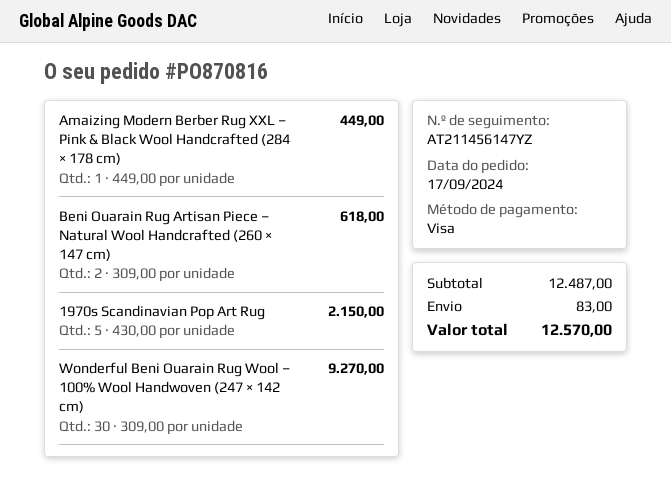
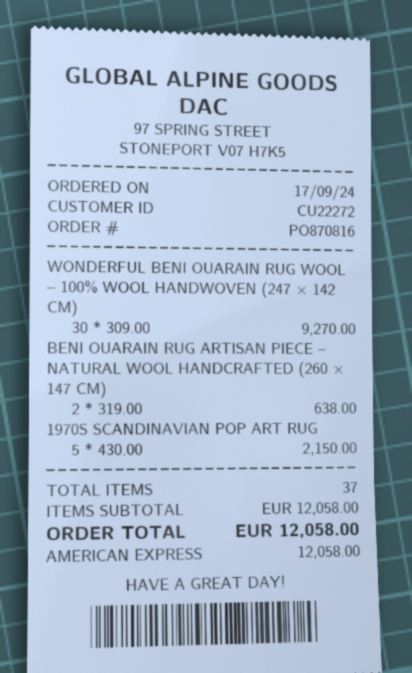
payment method: Visa -> American Express
Amaizing Modern Berber Rug XXL – Pink & Black Wool Handcrafted (284 × 178 cm): 1 x 449.00 = 449.00 -> none
Beni Ouarain Rug Artisan Piece – Natural Wool Handcrafted (260 × 147 cm): 2 x 309.00 = 618.00 -> 2 x 319.00 = 638.00
subtotal: 12487.00 -> 12058.00
shipping: 83.00 -> none
total: 12570.00 -> 12058.00

